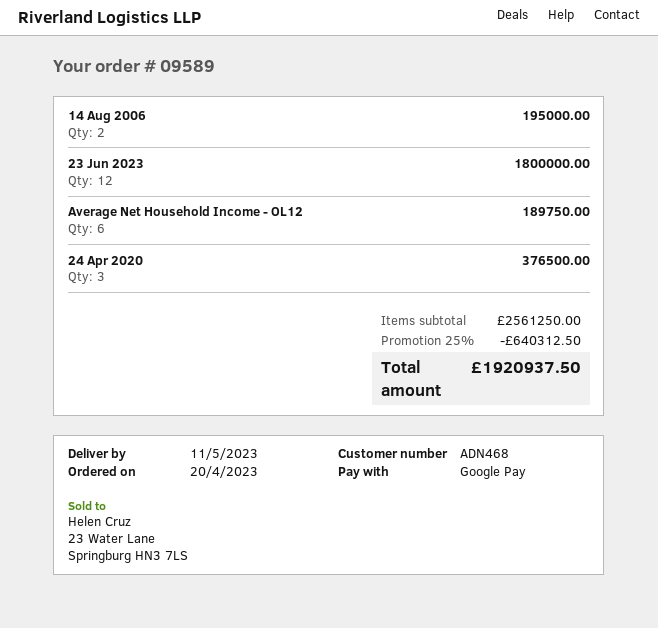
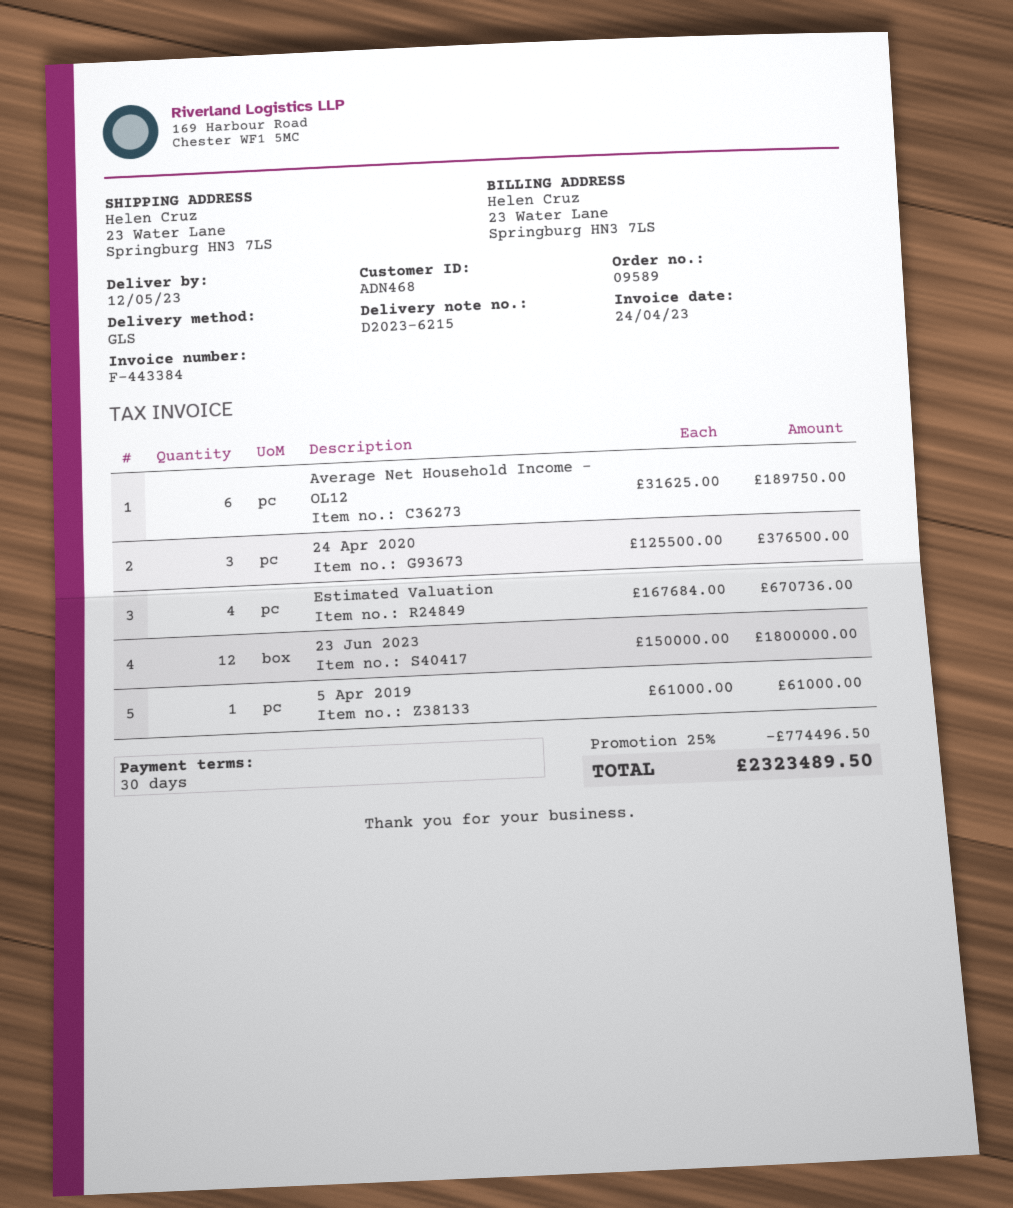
delivery date: 2023-05-11 -> 2023-05-12
14 Aug 2006: 2 for 195000.00 -> none
Estimated Valuation: none -> 4 for 670736.00
5 Apr 2019: none -> 1 for 61000.00
discount: 25% = 640312.50 -> 25% = 774496.50
total: 1920937.50 -> 2323489.50

